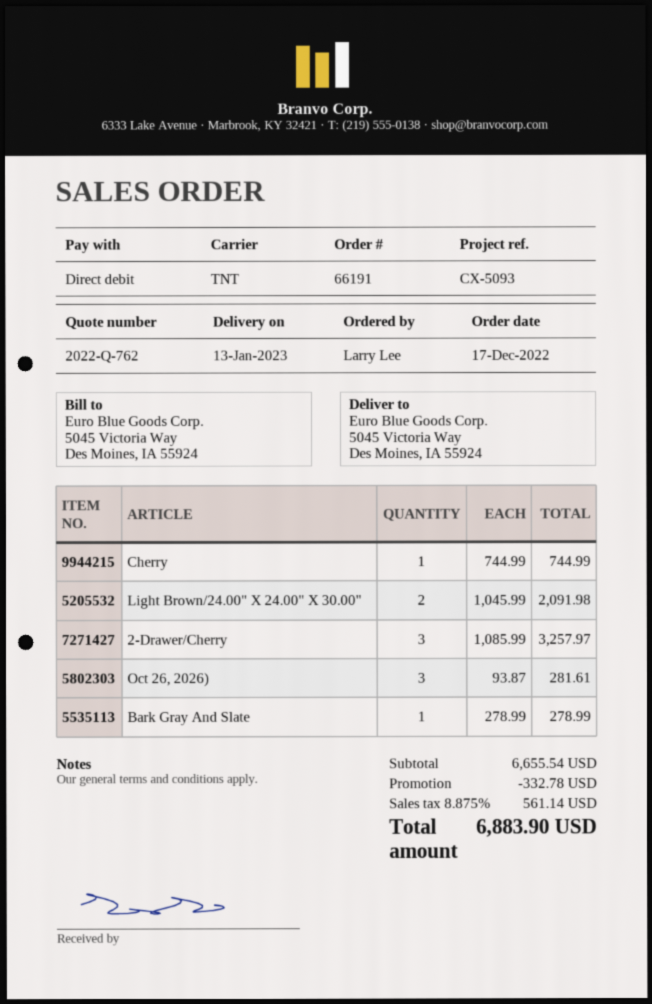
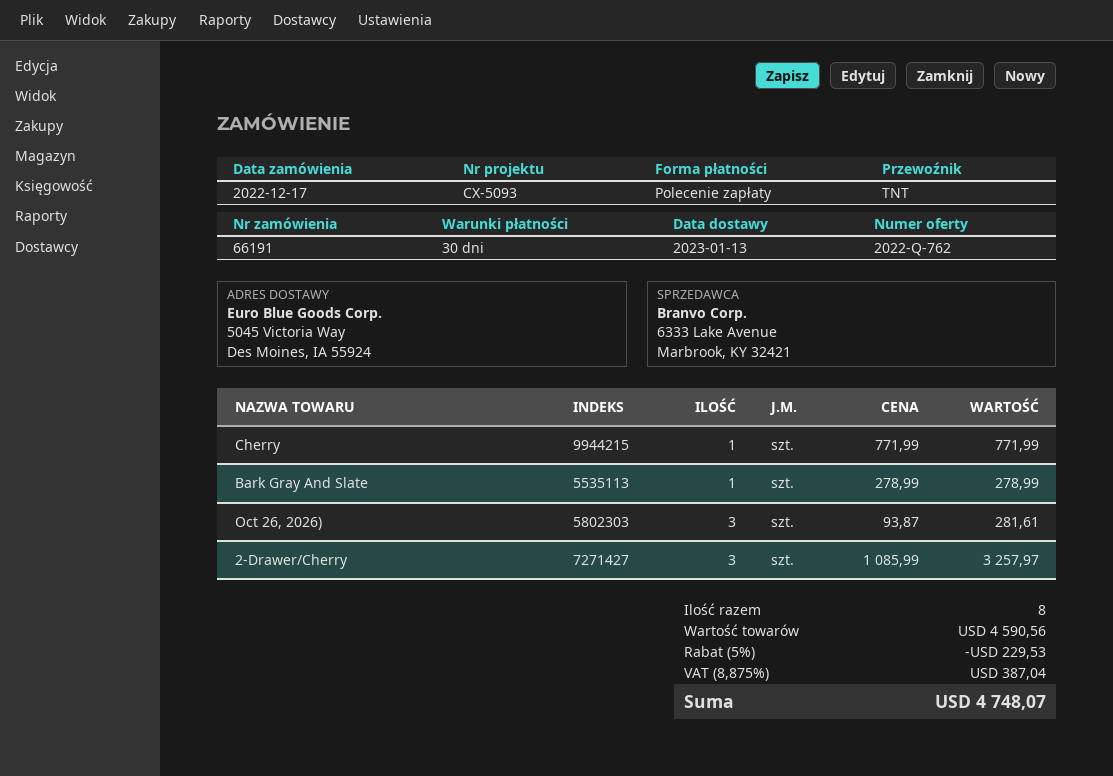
Cherry: 1 x 744.99 = 744.99 -> 1 x 771.99 = 771.99
Light Brown/24.00" X 24.00" X 30.00": 2 x 1045.99 = 2091.98 -> none
subtotal: 6655.54 -> 4590.56
discount: 332.78 -> 229.53
tax: 8.875% = 561.14 -> 8.875% = 387.04
total: 6883.90 -> 4748.07

